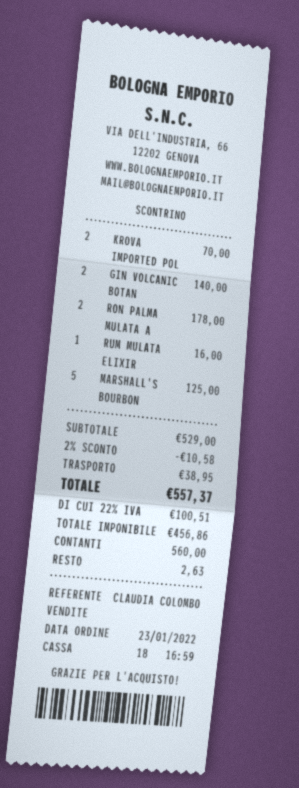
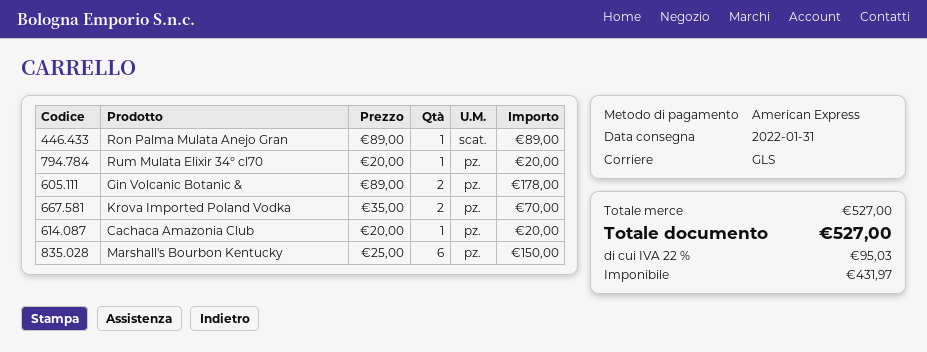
payment method: cash -> American Express
GIN VOLCANIC BOTAN: 2 for 140.00 -> 2 for 178.00
RON PALMA MULATA A: 2 for 178.00 -> 1 for 89.00
RUM MULATA ELIXIR: 1 for 16.00 -> 1 for 20.00
MARSHALL'S BOURBON: 5 for 125.00 -> 6 for 150.00
Cachaca Amazonia Club: none -> 1 for 20.00
subtotal: 529.00 -> 527.00
discount: 2% = 10.58 -> none
shipping: 38.95 -> none
net: 456.86 -> 431.97
tax: 22% = 100.51 -> 22% = 95.03
total: 557.37 -> 527.00

